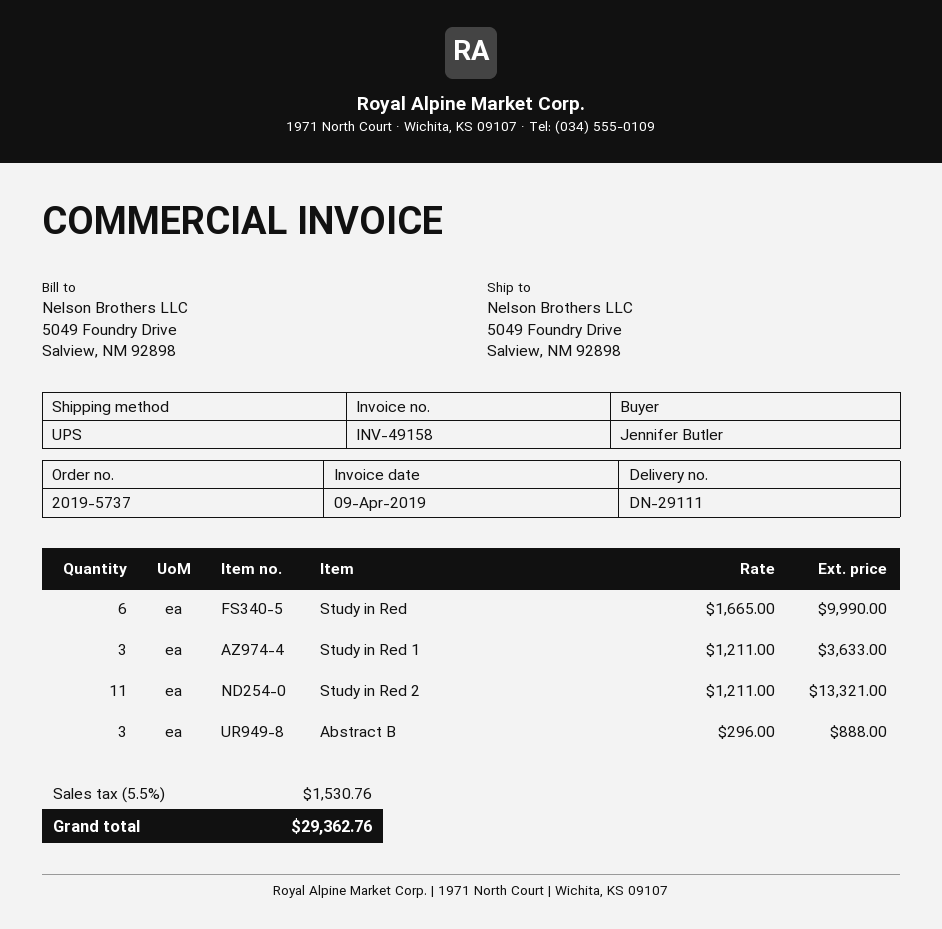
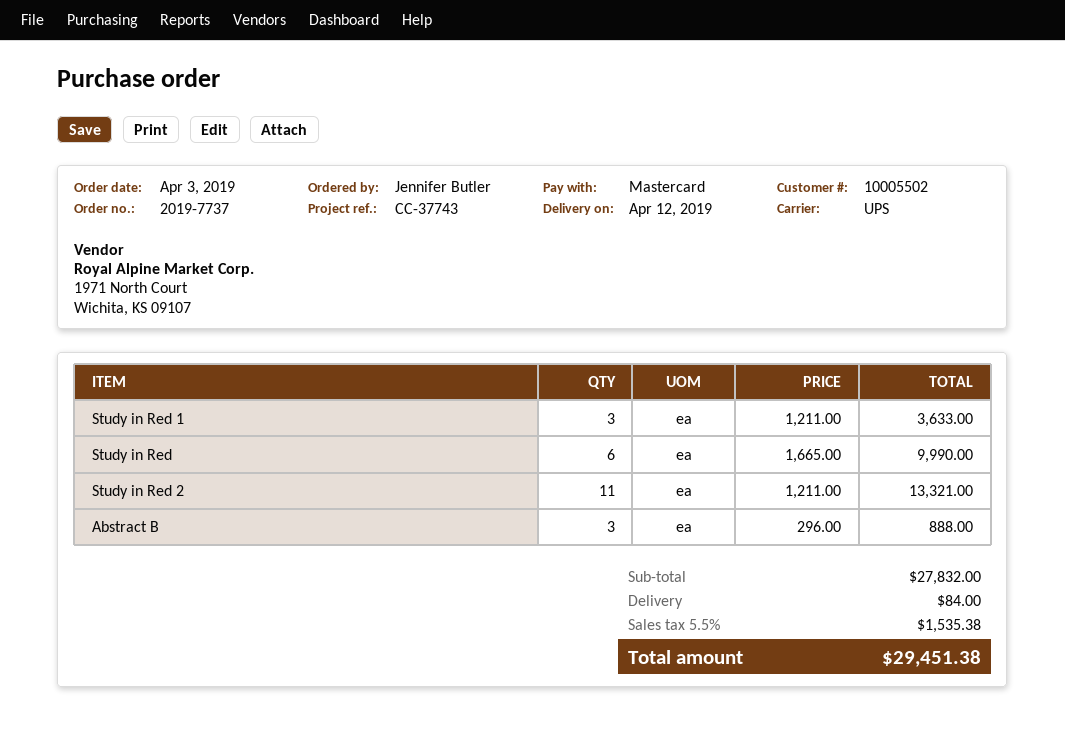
order number: 2019-5737 -> 2019-7737
shipping: none -> 84.00
tax: 5.5% = 1530.76 -> 5.5% = 1535.38
total: 29362.76 -> 29451.38

